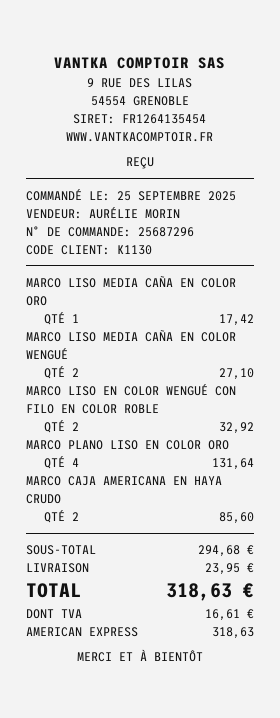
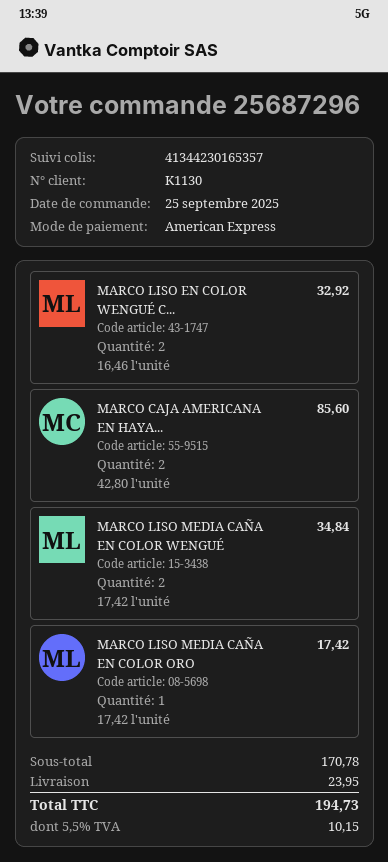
MARCO LISO MEDIA CAÑA EN COLOR WENGUÉ: 2 for 27.10 -> 2 for 34.84
MARCO PLANO LISO EN COLOR ORO: 4 for 131.64 -> none
subtotal: 294.68 -> 170.78
tax: 16.61 -> 10.15
total: 318.63 -> 194.73

